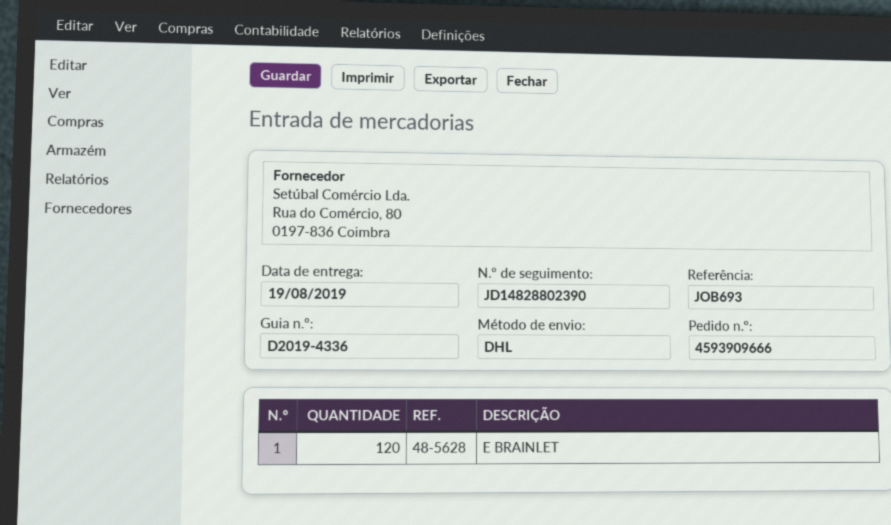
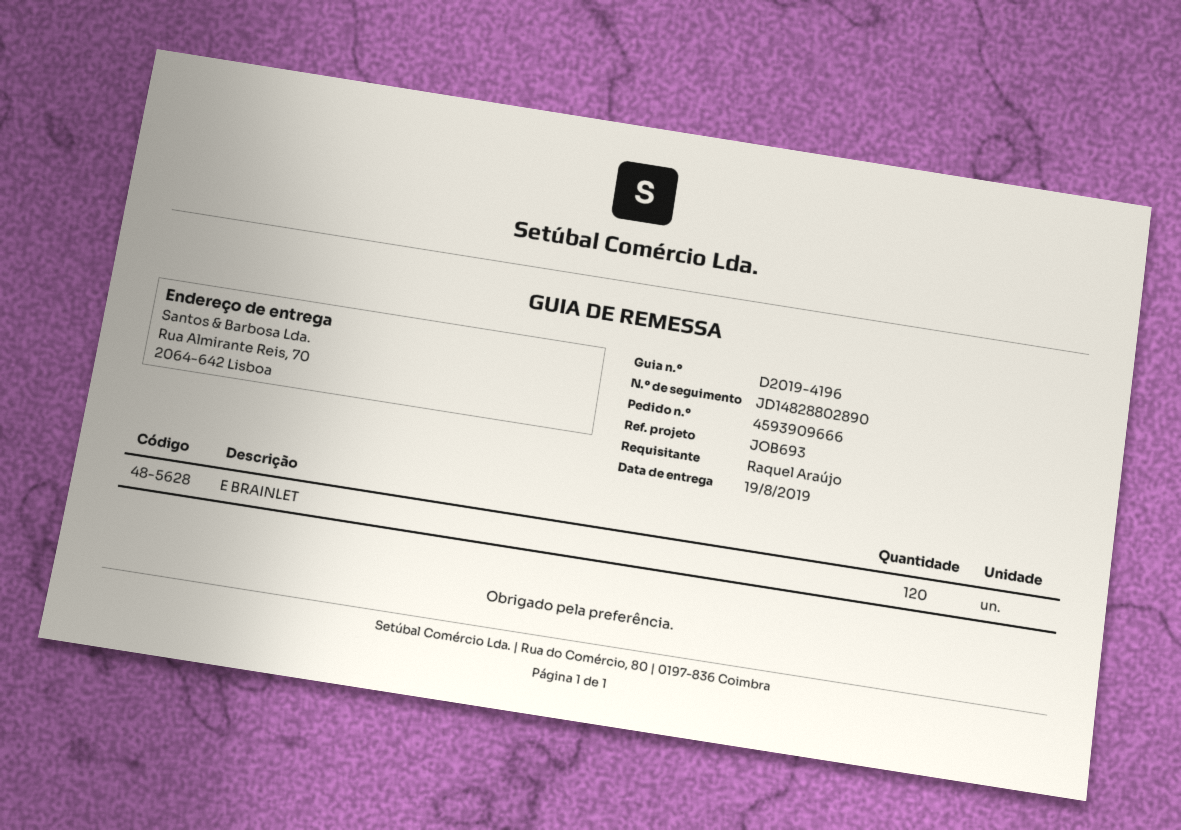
delivery note number: D2019-4336 -> D2019-4196
tracking number: JD14828802390 -> JD14828802890

